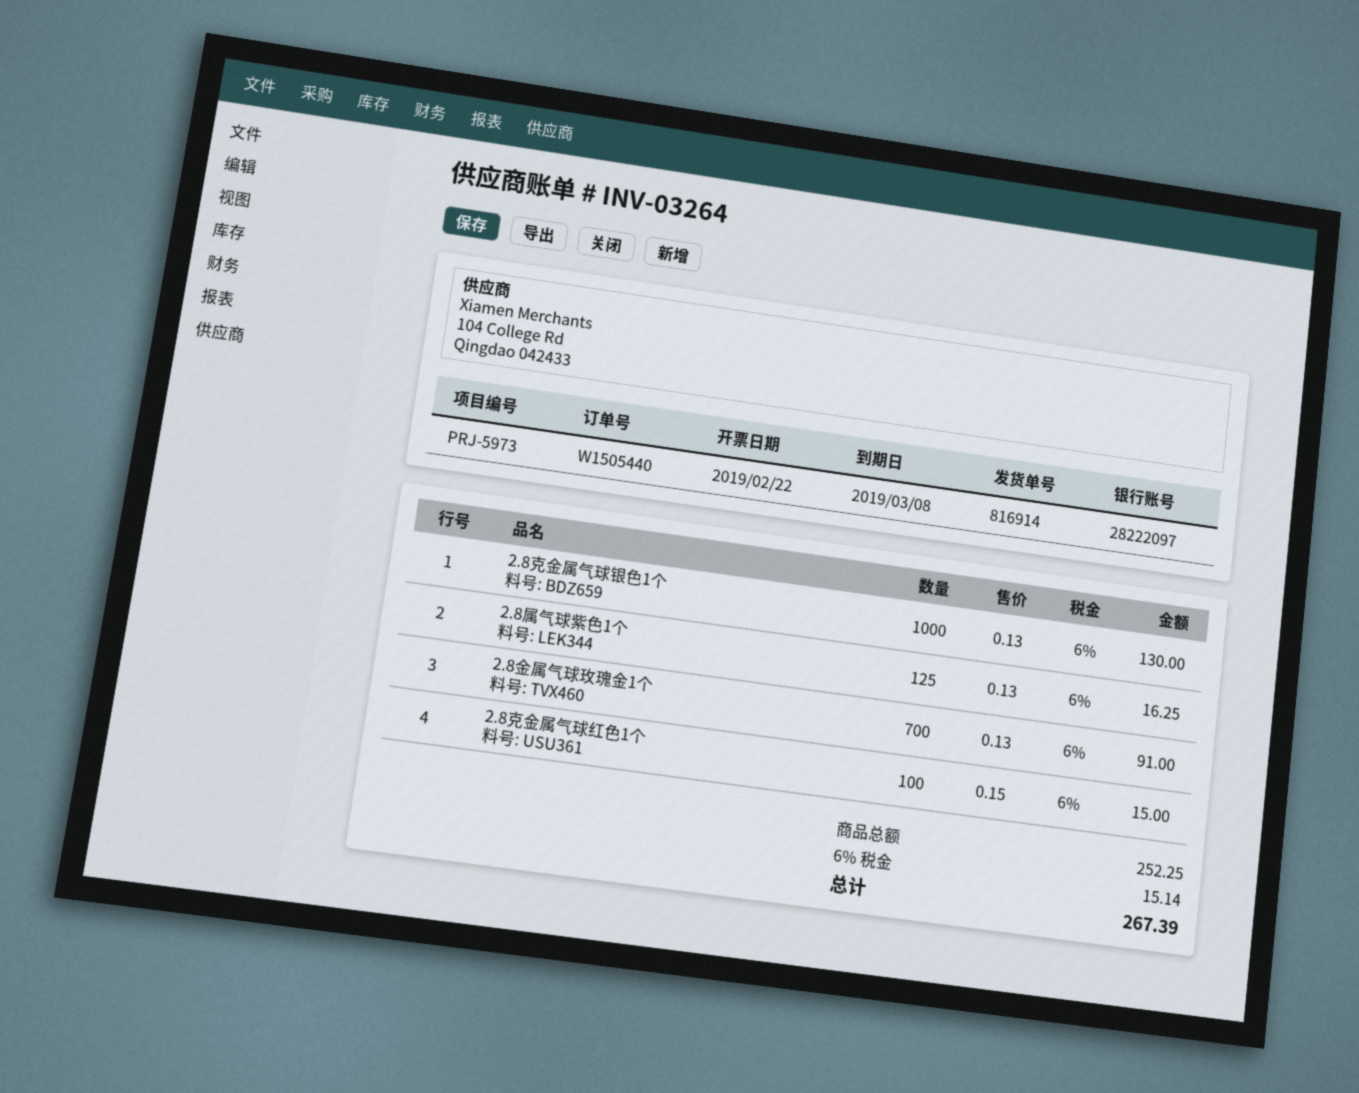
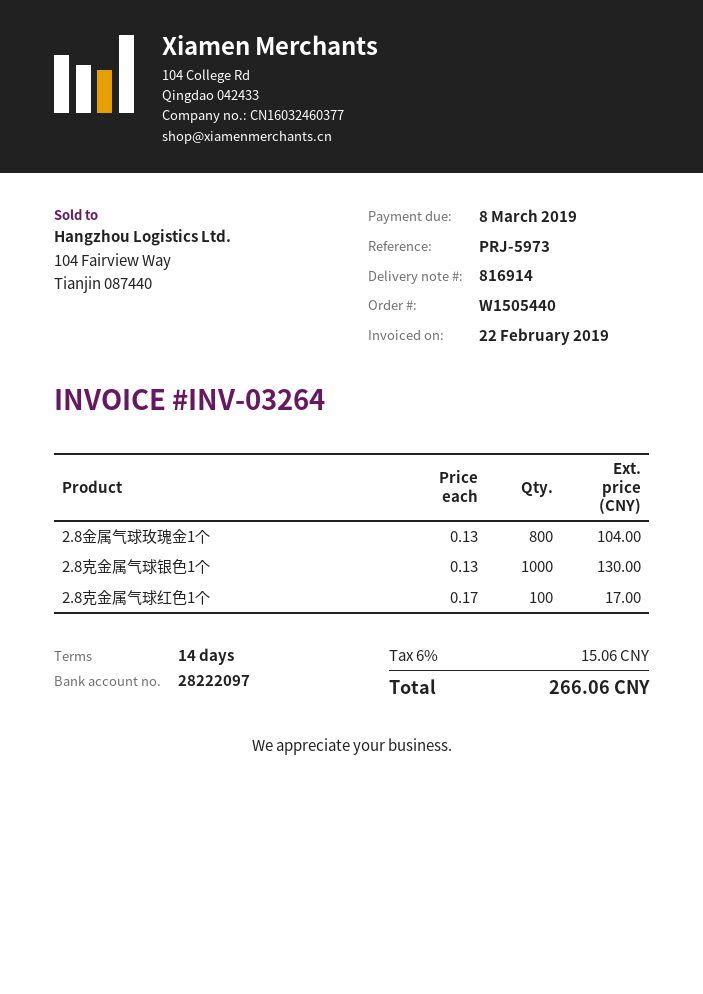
2.8属气球紫色1个: 125 x 0.13 = 16.25 -> none
2.8金属气球玫瑰金1个: 700 x 0.13 = 91.00 -> 800 x 0.13 = 104.00
2.8克金属气球红色1个: 100 x 0.15 = 15.00 -> 100 x 0.17 = 17.00
tax: 6% = 15.14 -> 6% = 15.06
total: 267.39 -> 266.06

